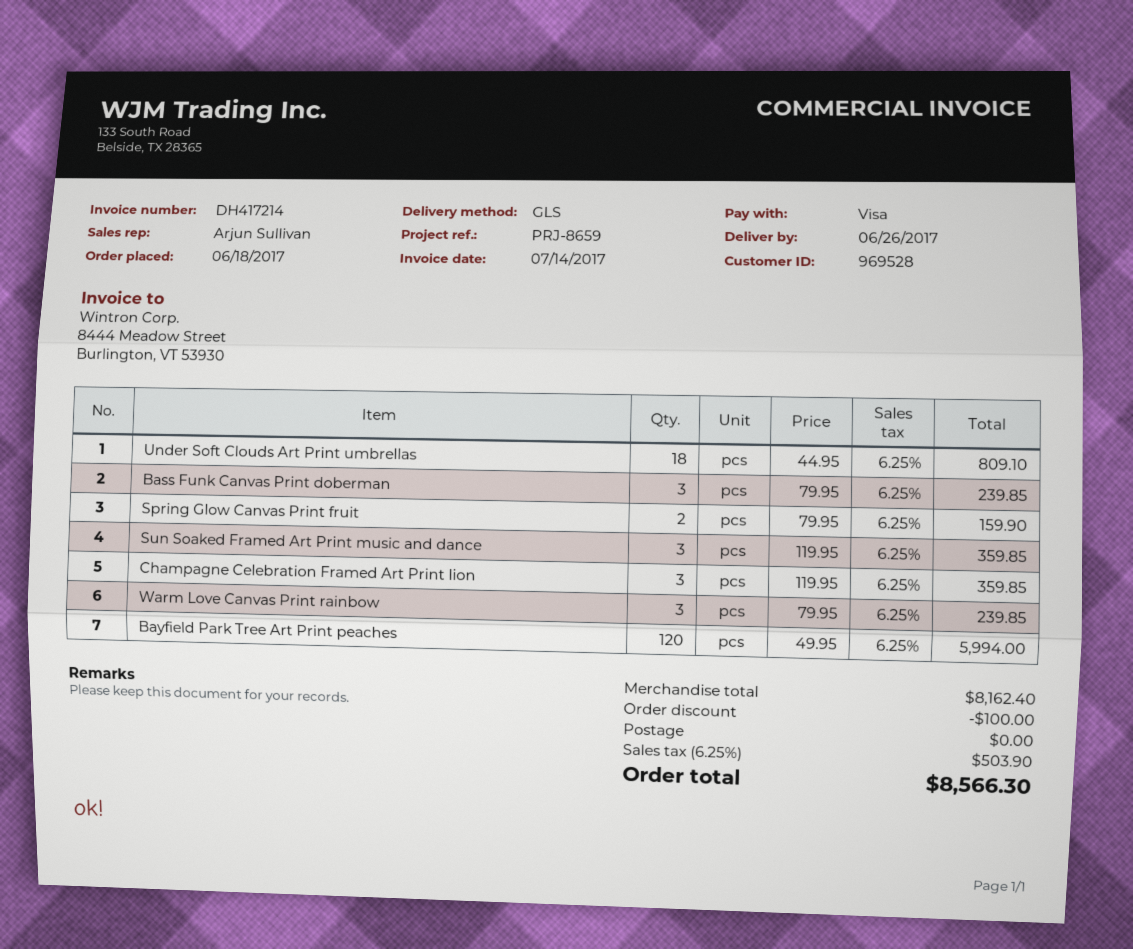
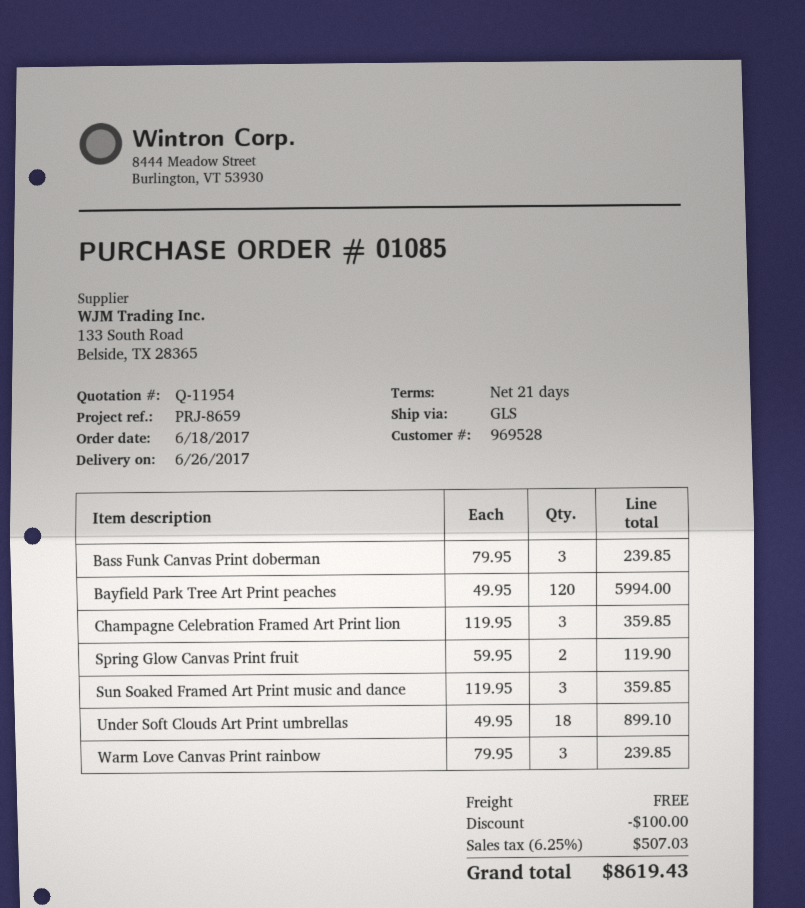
Under Soft Clouds Art Print umbrellas: 18 x 44.95 = 809.10 -> 18 x 49.95 = 899.10
Spring Glow Canvas Print fruit: 2 x 79.95 = 159.90 -> 2 x 59.95 = 119.90
tax: 6.25% = 503.90 -> 6.25% = 507.03
total: 8566.30 -> 8619.43

